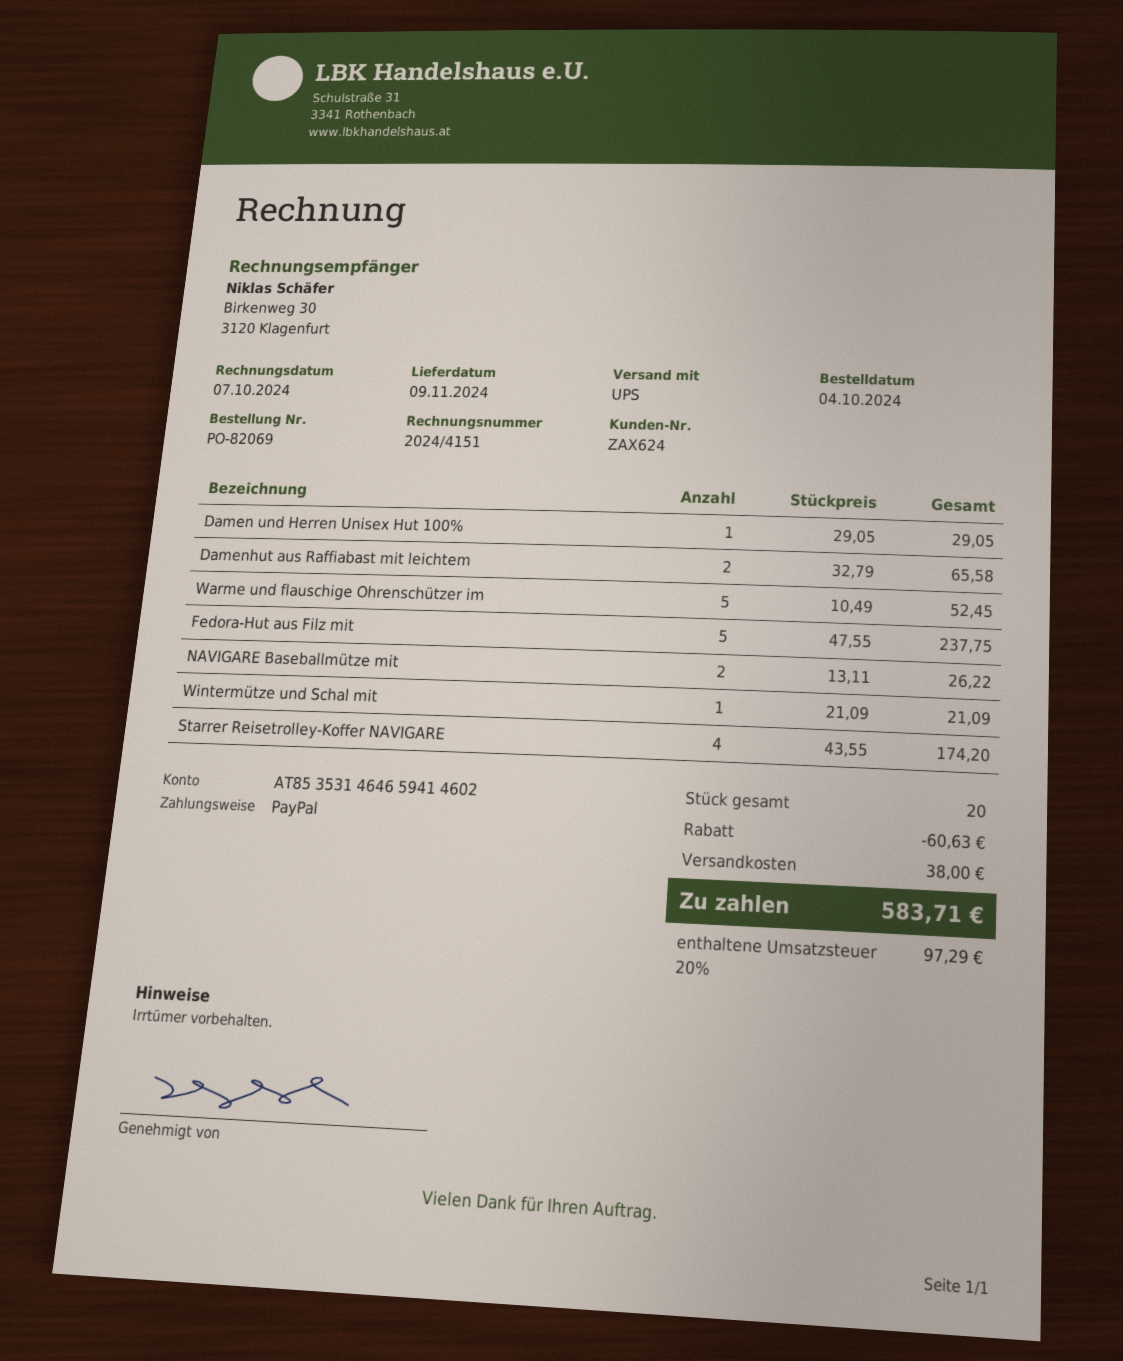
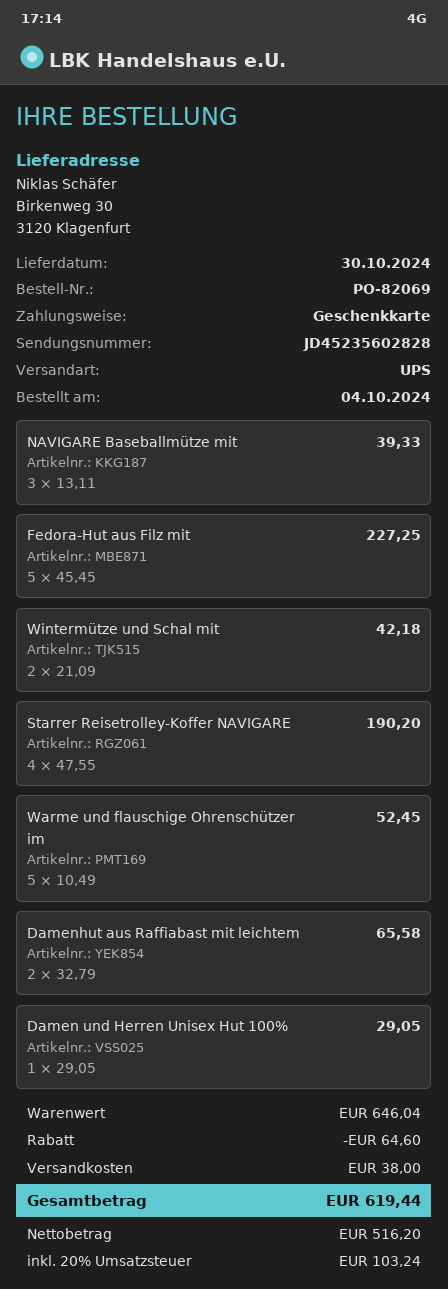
delivery date: 2024-11-09 -> 2024-10-30
payment method: PayPal -> gift card
Fedora-Hut aus Filz mit: 5 x 47.55 = 237.75 -> 5 x 45.45 = 227.25
NAVIGARE Baseballmütze mit: 2 x 13.11 = 26.22 -> 3 x 13.11 = 39.33
Wintermütze und Schal mit: 1 x 21.09 = 21.09 -> 2 x 21.09 = 42.18
Starrer Reisetrolley-Koffer NAVIGARE: 4 x 43.55 = 174.20 -> 4 x 47.55 = 190.20
discount: 60.63 -> 64.60
tax: 20% = 97.29 -> 20% = 103.24
total: 583.71 -> 619.44

